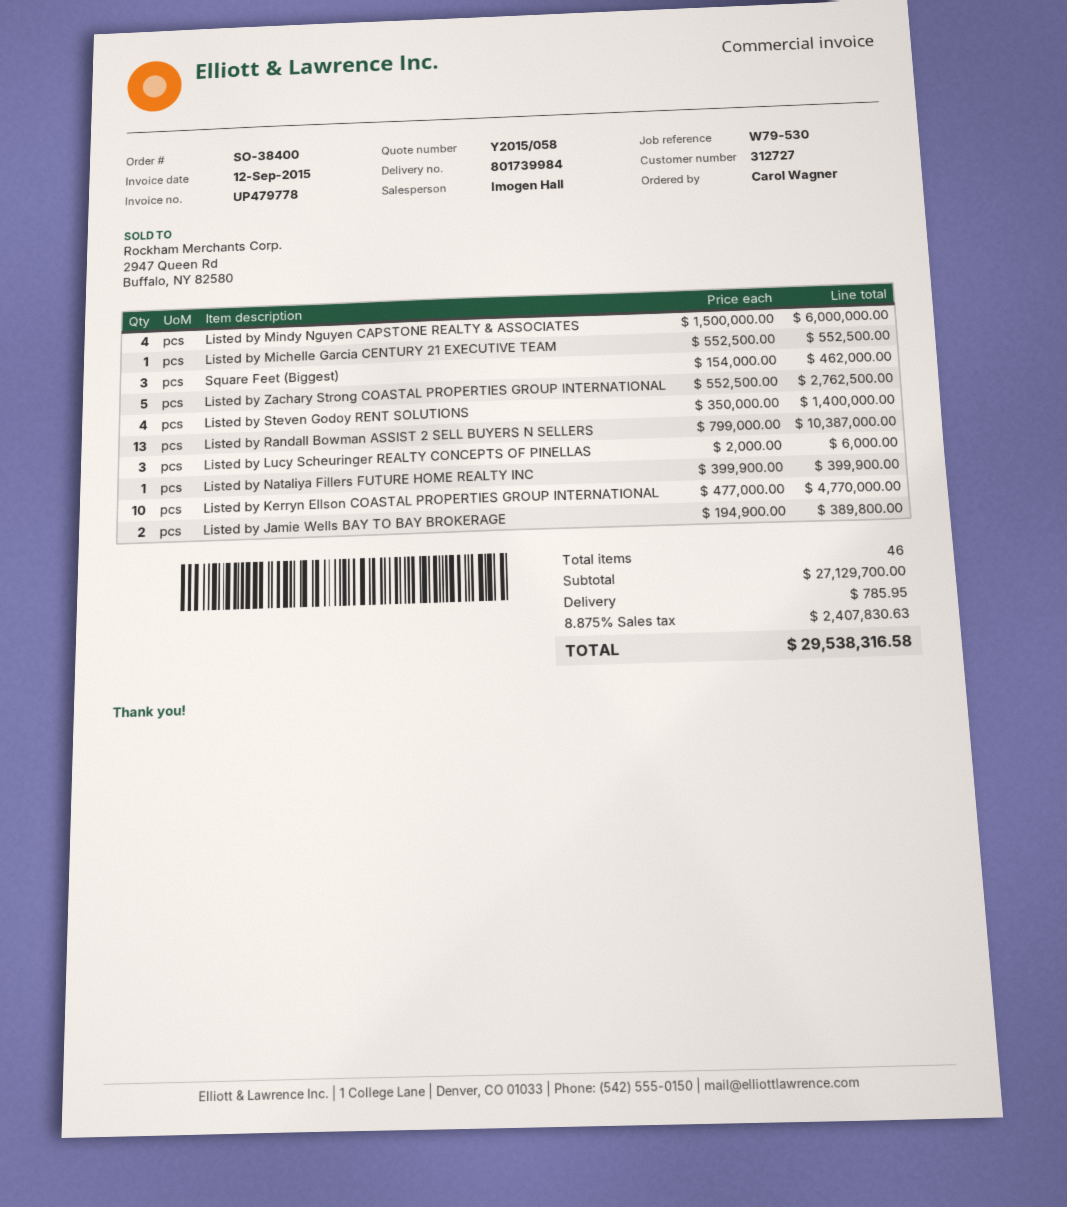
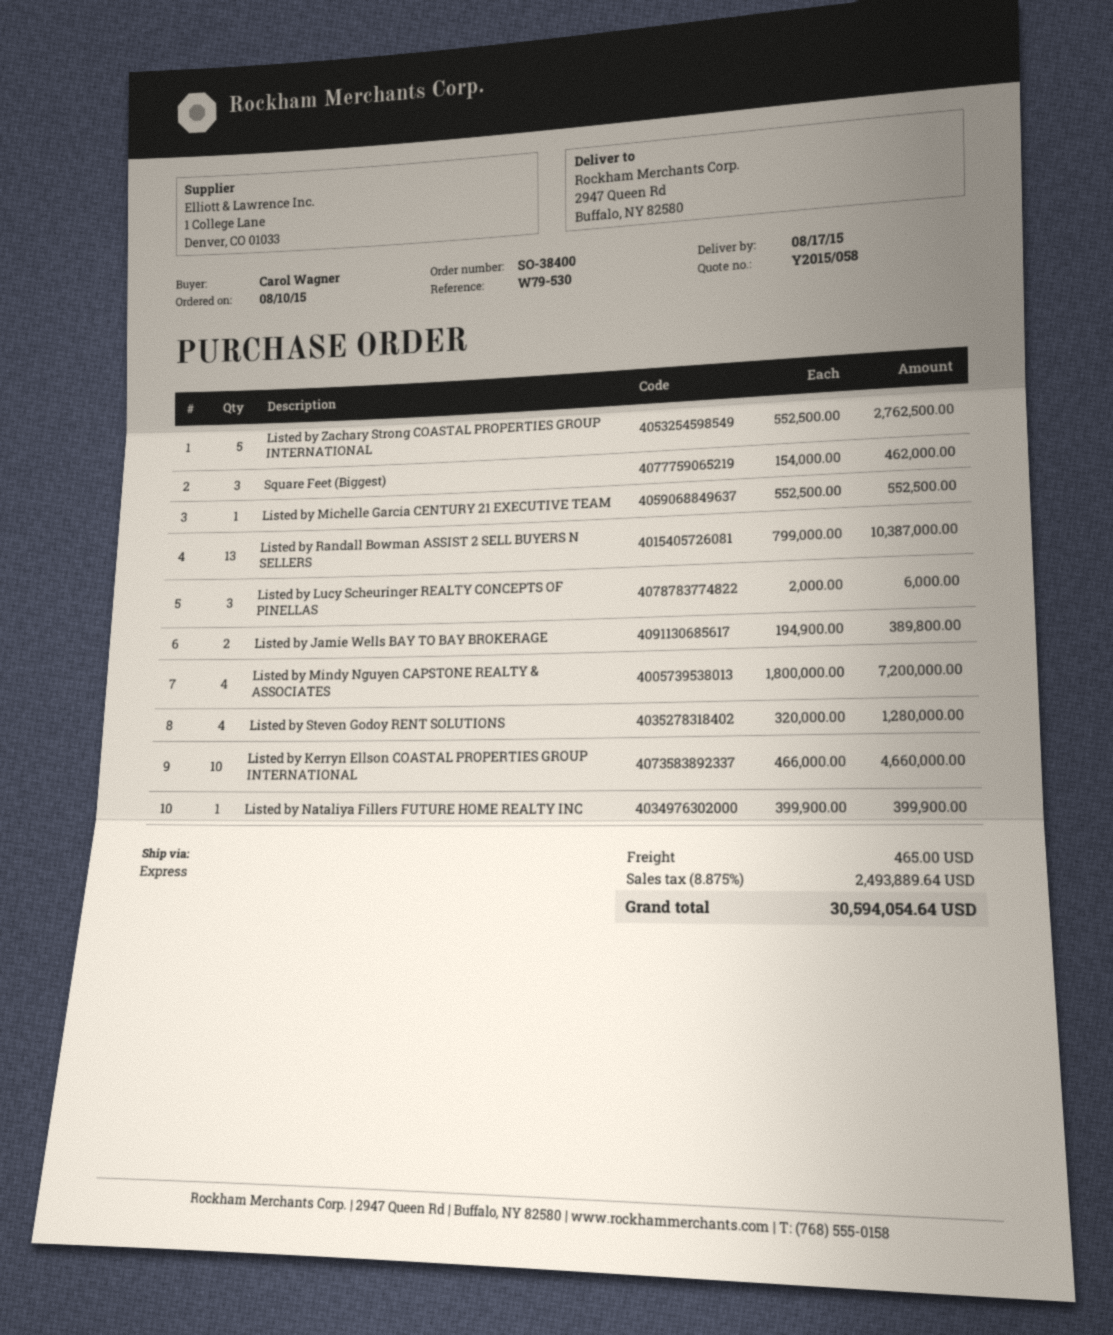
Listed by Mindy Nguyen CAPSTONE REALTY & ASSOCIATES: 4 x 1500000.00 = 6000000.00 -> 4 x 1800000.00 = 7200000.00
Listed by Steven Godoy RENT SOLUTIONS: 4 x 350000.00 = 1400000.00 -> 4 x 320000.00 = 1280000.00
Listed by Kerryn Ellson COASTAL PROPERTIES GROUP INTERNATIONAL: 10 x 477000.00 = 4770000.00 -> 10 x 466000.00 = 4660000.00
shipping: 785.95 -> 465.00
tax: 8.875% = 2407830.63 -> 8.875% = 2493889.64
total: 29538316.58 -> 30594054.64

